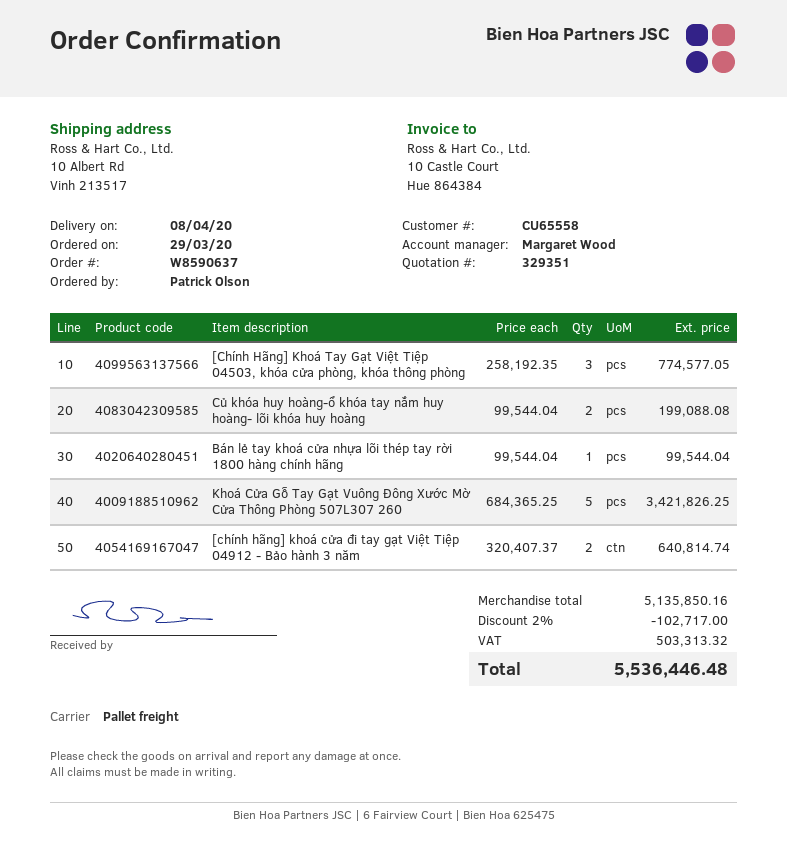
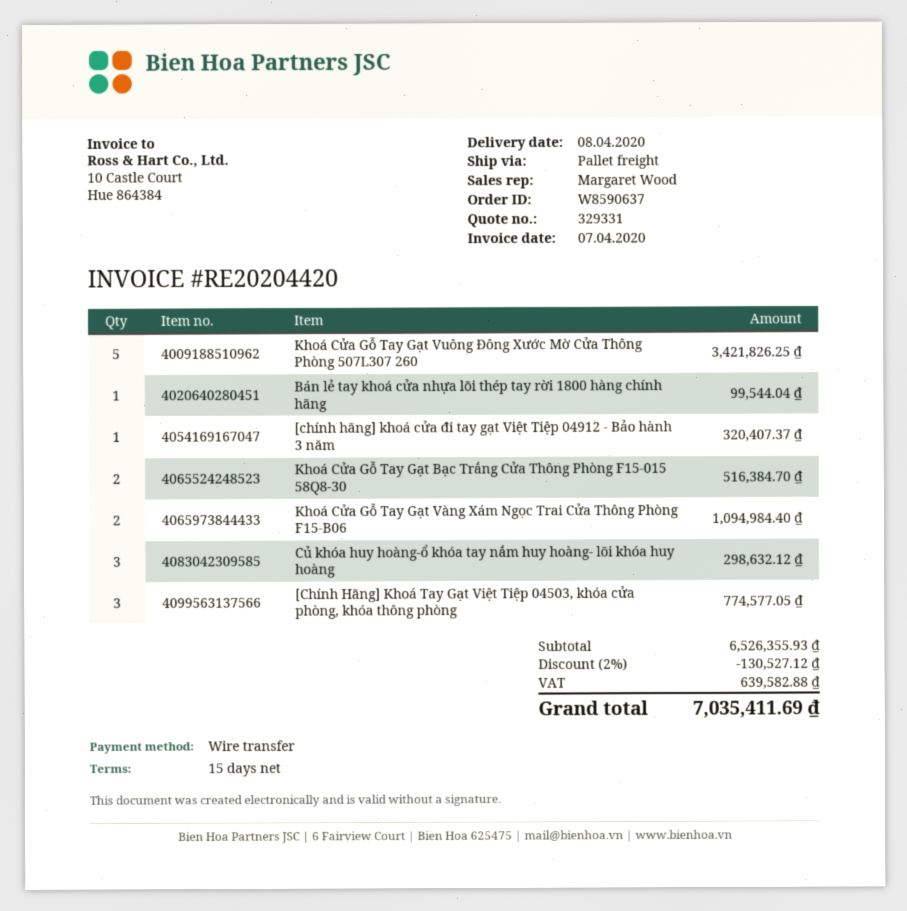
quote number: 329351 -> 329331
Củ khóa huy hoàng-ổ khóa tay nắm huy hoàng- lõi khóa huy hoàng: 2 for 199088.08 -> 3 for 298632.12
[chính hãng] khoá cửa đi tay gạt Việt Tiệp 04912 - Bảo hành 3 năm: 2 for 640814.74 -> 1 for 320407.37
Khoá Cửa Gỗ Tay Gạt Bạc Trắng Cửa Thông Phòng F15-015 58Q8-30: none -> 2 for 516384.70
Khoá Cửa Gỗ Tay Gạt Vàng Xám Ngọc Trai Cửa Thông Phòng F15-B06: none -> 2 for 1094984.40
subtotal: 5135850.16 -> 6526355.93
discount: 2% = 102717.00 -> 2% = 130527.12
tax: 503313.32 -> 639582.88
total: 5536446.48 -> 7035411.69

